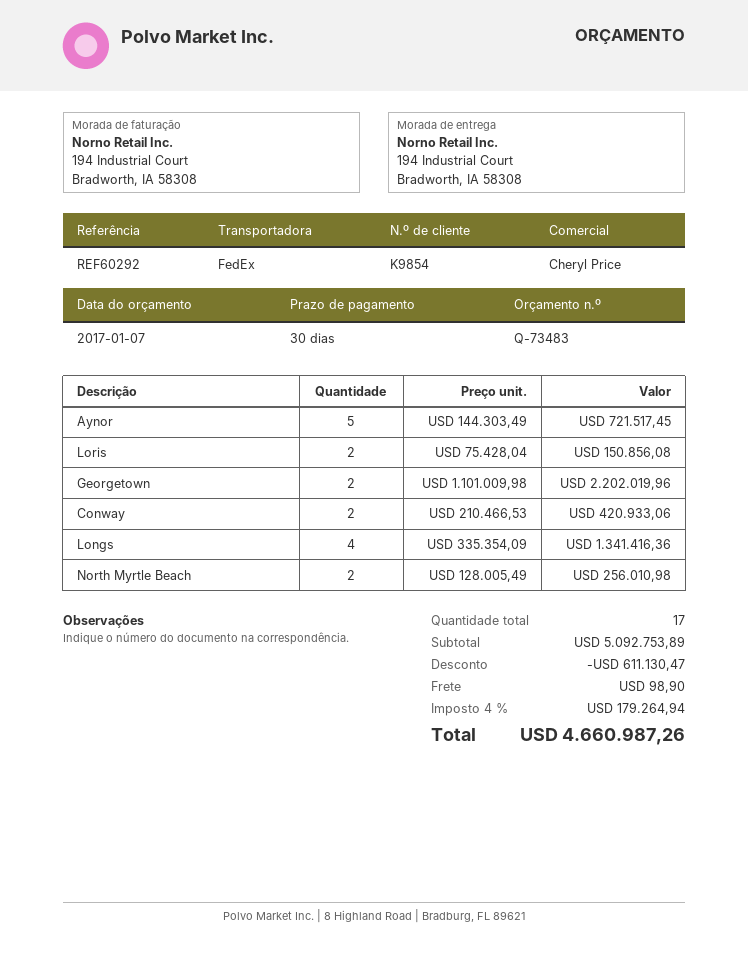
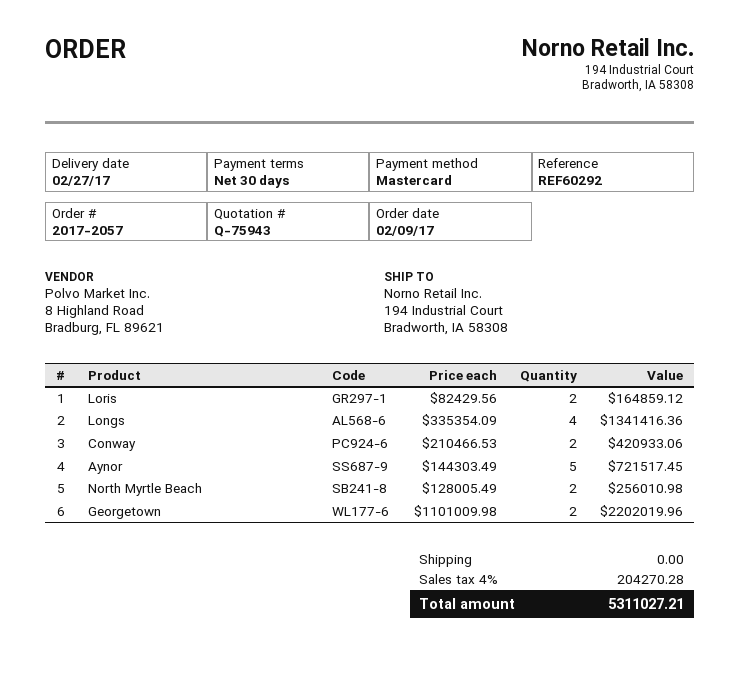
quote number: Q-73483 -> Q-75943
Loris: 2 x 75428.04 = 150856.08 -> 2 x 82429.56 = 164859.12
discount: 611130.47 -> none
shipping: 98.90 -> 0.00
tax: 4% = 179264.94 -> 4% = 204270.28
total: 4660987.26 -> 5311027.21

